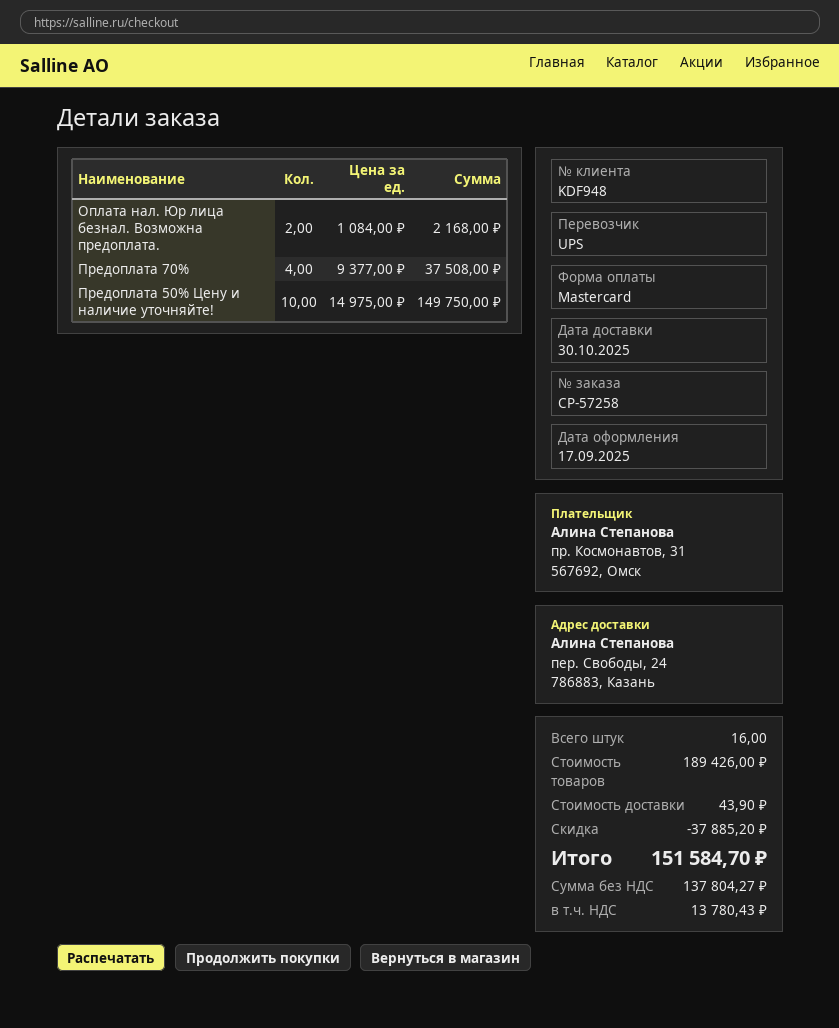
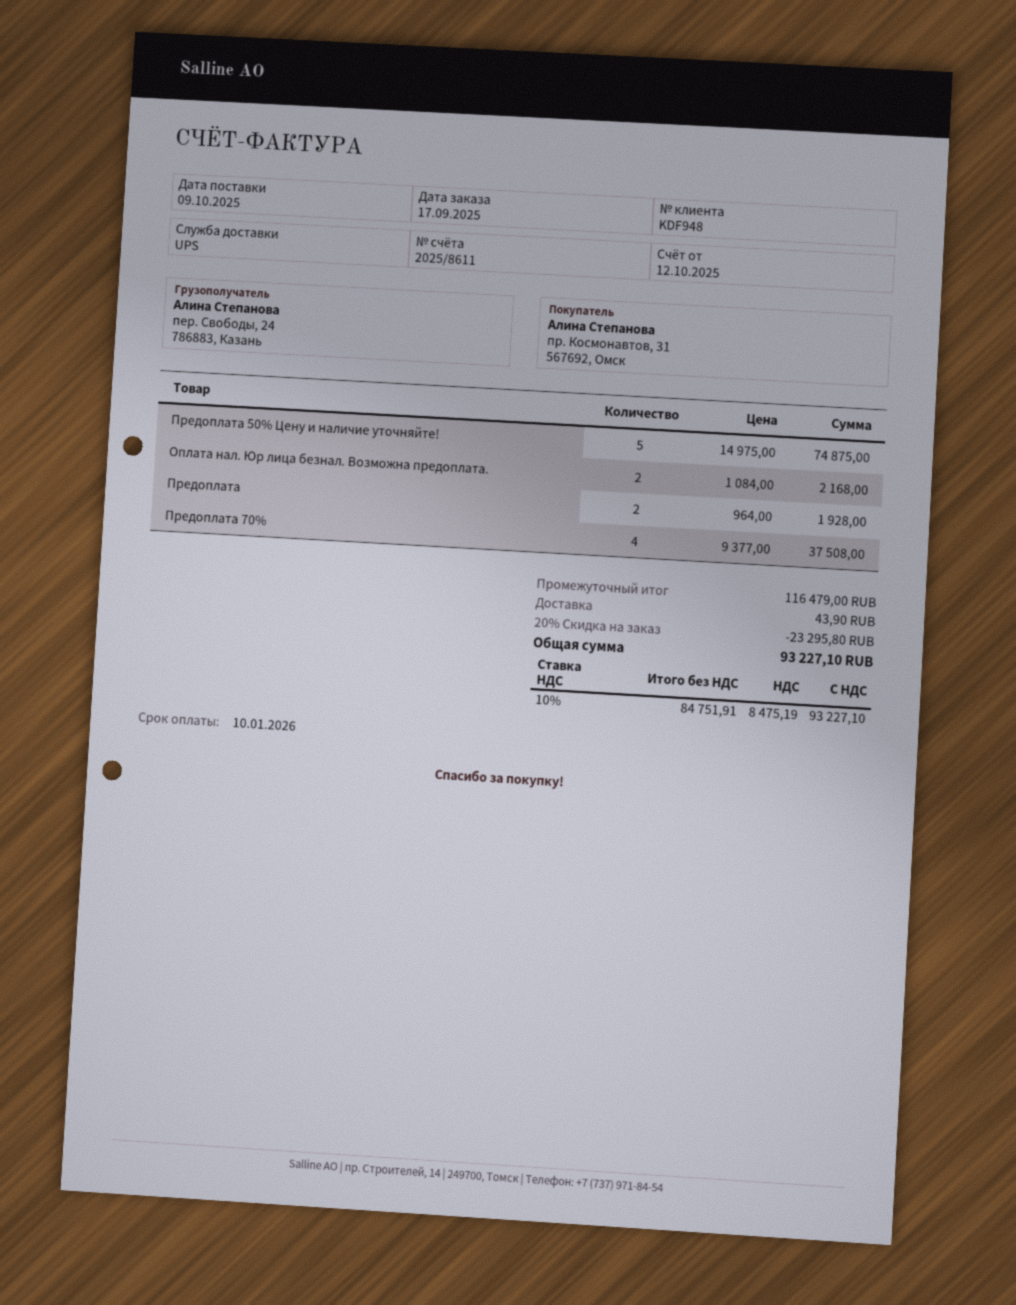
delivery date: 2025-10-30 -> 2025-10-09
Предоплата 50% Цену и наличие уточняйте!: 10 x 14975.00 = 149750.00 -> 5 x 14975.00 = 74875.00
Предоплата: none -> 2 x 964.00 = 1928.00
subtotal: 189426.00 -> 116479.00
discount: 37885.20 -> 23295.80
net: 137804.27 -> 84751.91
tax: 13780.43 -> 8475.19
total: 151584.70 -> 93227.10

